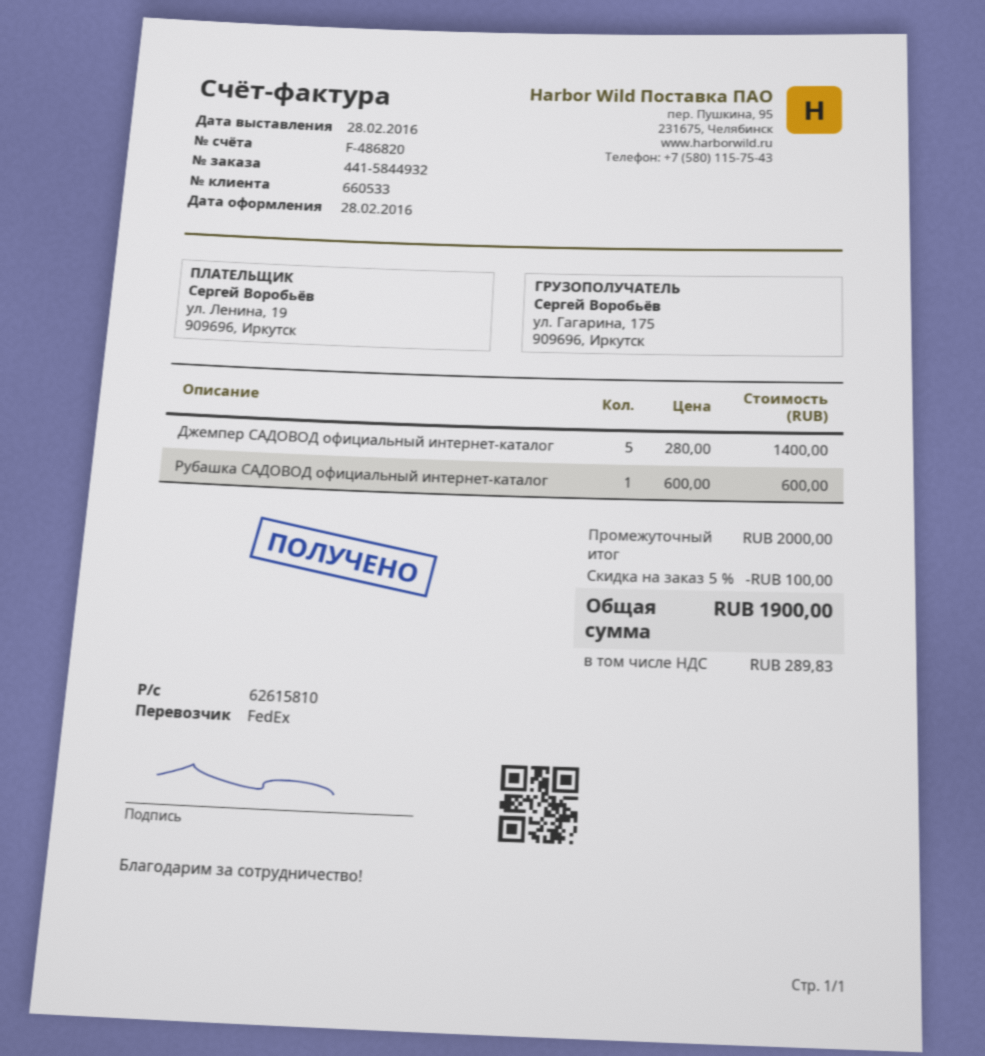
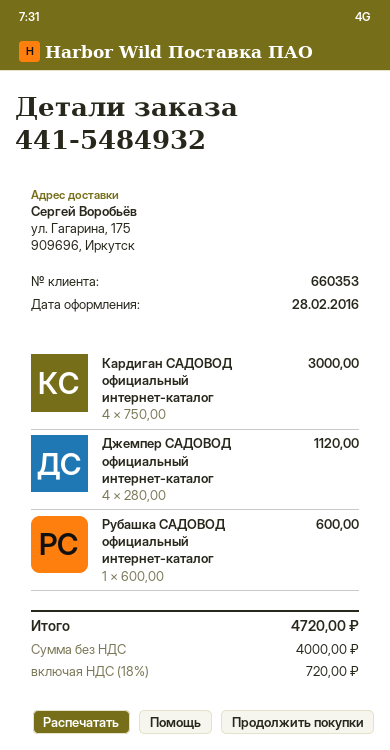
order number: 441-5844932 -> 441-5484932
customer number: 660533 -> 660353
Джемпер САДОВОД официальный интернет-каталог: 5 x 280.00 = 1400.00 -> 4 x 280.00 = 1120.00
Кардиган САДОВОД официальный интернет-каталог: none -> 4 x 750.00 = 3000.00
discount: 5% = 100.00 -> none
tax: 289.83 -> 720.00
total: 1900.00 -> 4720.00

